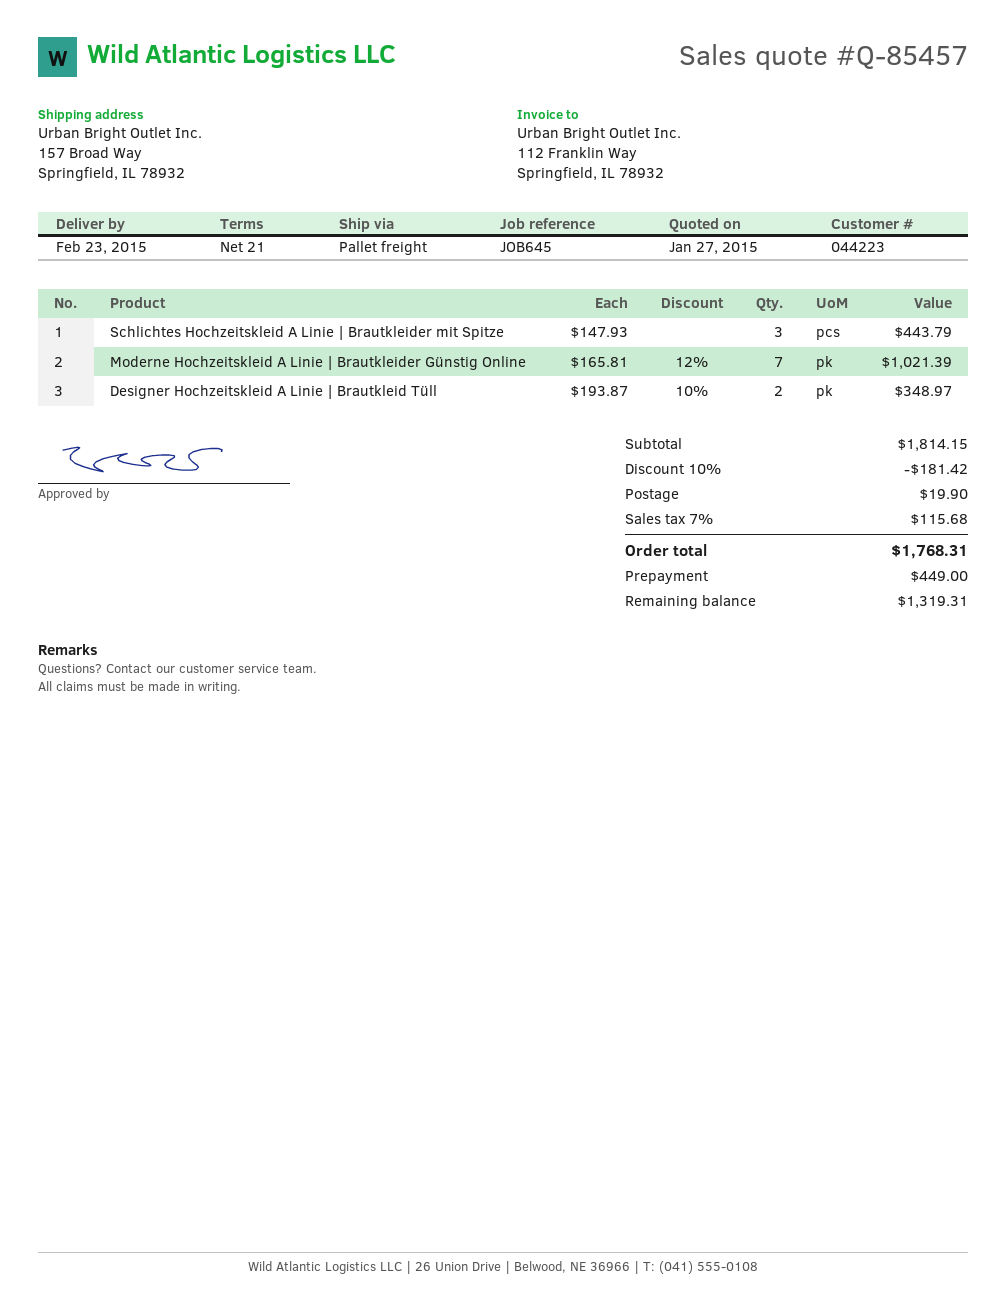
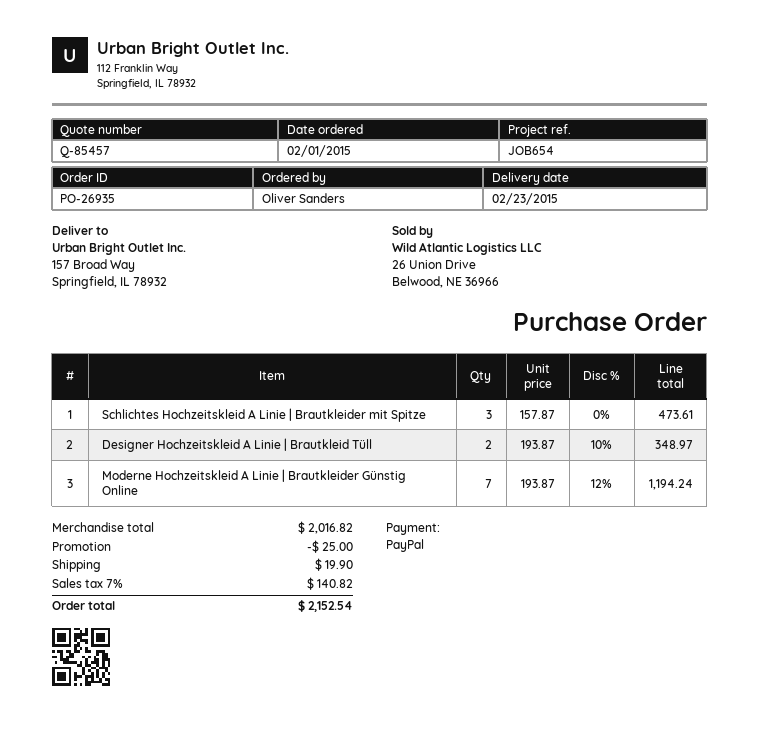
reference: JOB645 -> JOB654
Schlichtes Hochzeitskleid A Linie | Brautkleider mit Spitze: 3 x 147.93 = 443.79 -> 3 x 157.87 = 473.61
Moderne Hochzeitskleid A Linie | Brautkleider Günstig Online: 7 x 165.81 - 12% = 1021.39 -> 7 x 193.87 - 12% = 1194.24
subtotal: 1814.15 -> 2016.82
discount: 181.42 -> 25.00
tax: 7% = 115.68 -> 7% = 140.82
total: 1768.31 -> 2152.54

